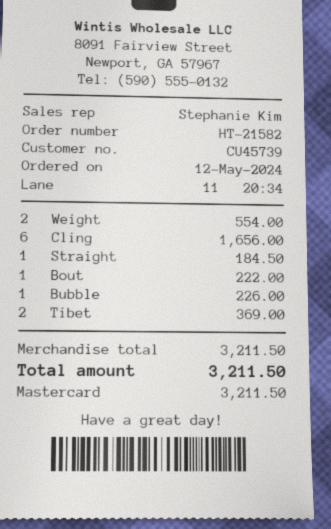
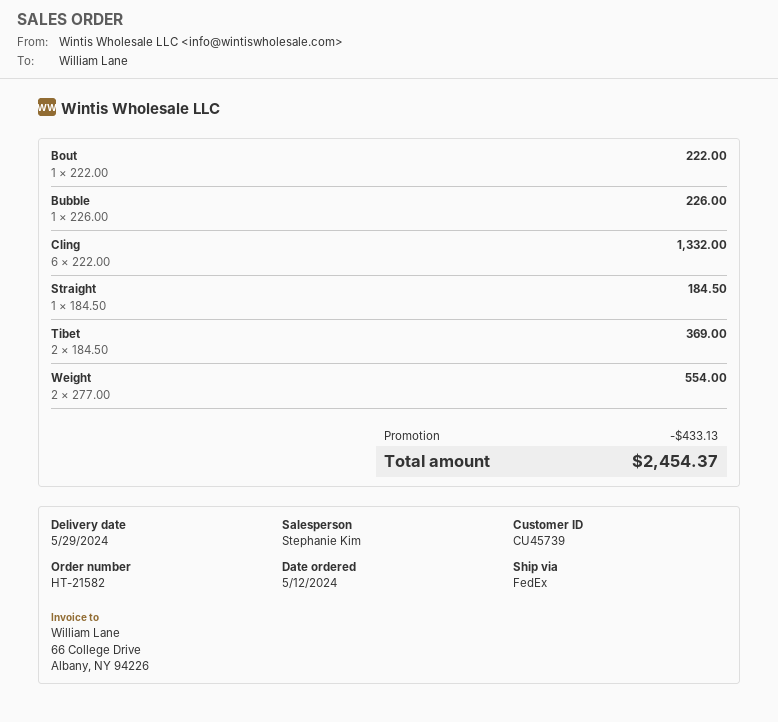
Cling: 6 for 1656.00 -> 6 for 1332.00
discount: none -> 433.13
total: 3211.50 -> 2454.37

